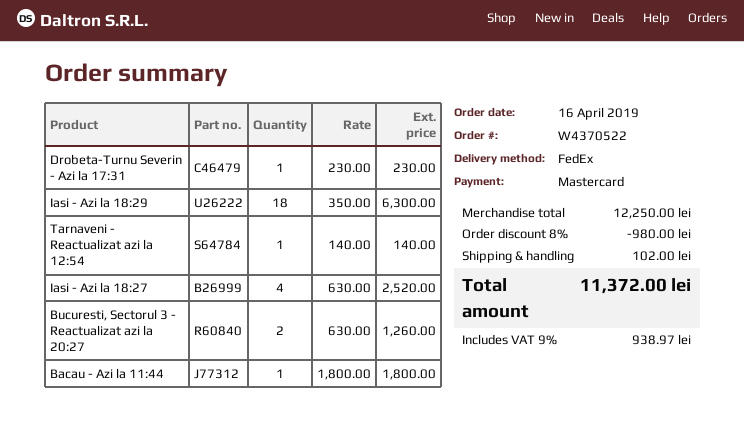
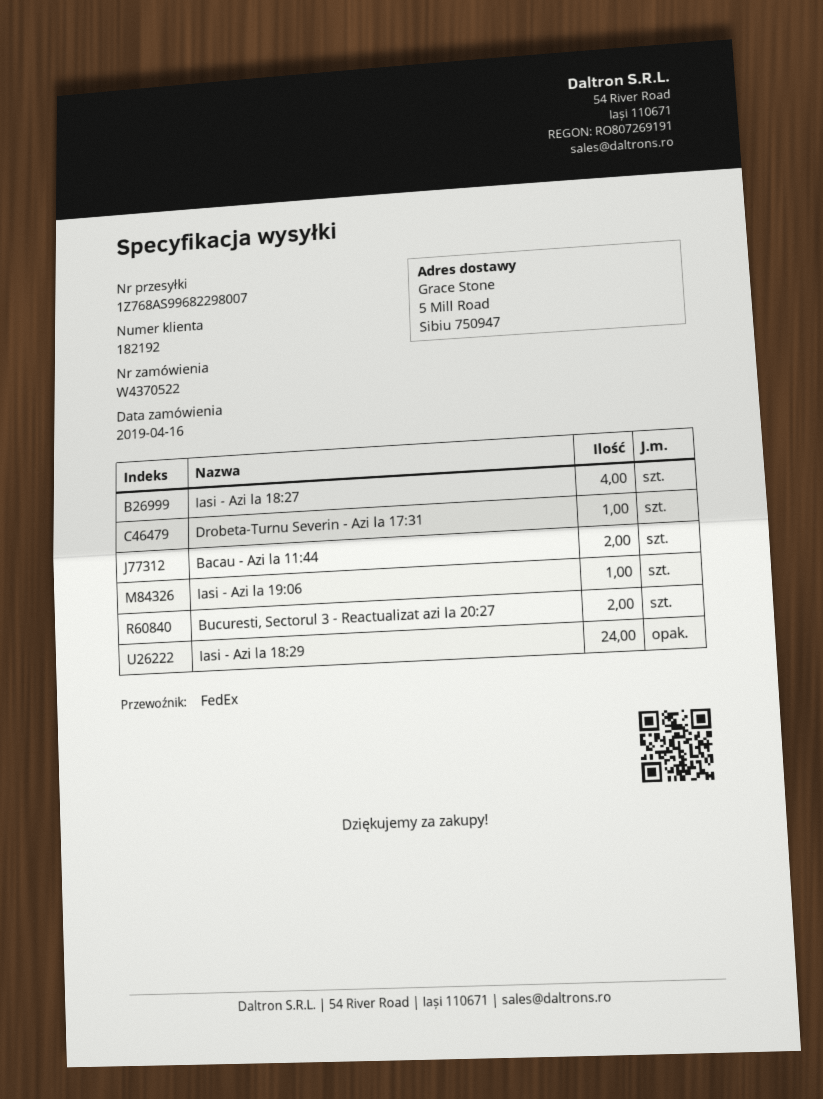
Iasi - Azi la 18:29: 18 -> 24
Tarnaveni - Reactualizat azi la 12:54: 1 -> none
Bacau - Azi la 11:44: 1 -> 2
Iasi - Azi la 19:06: none -> 1

